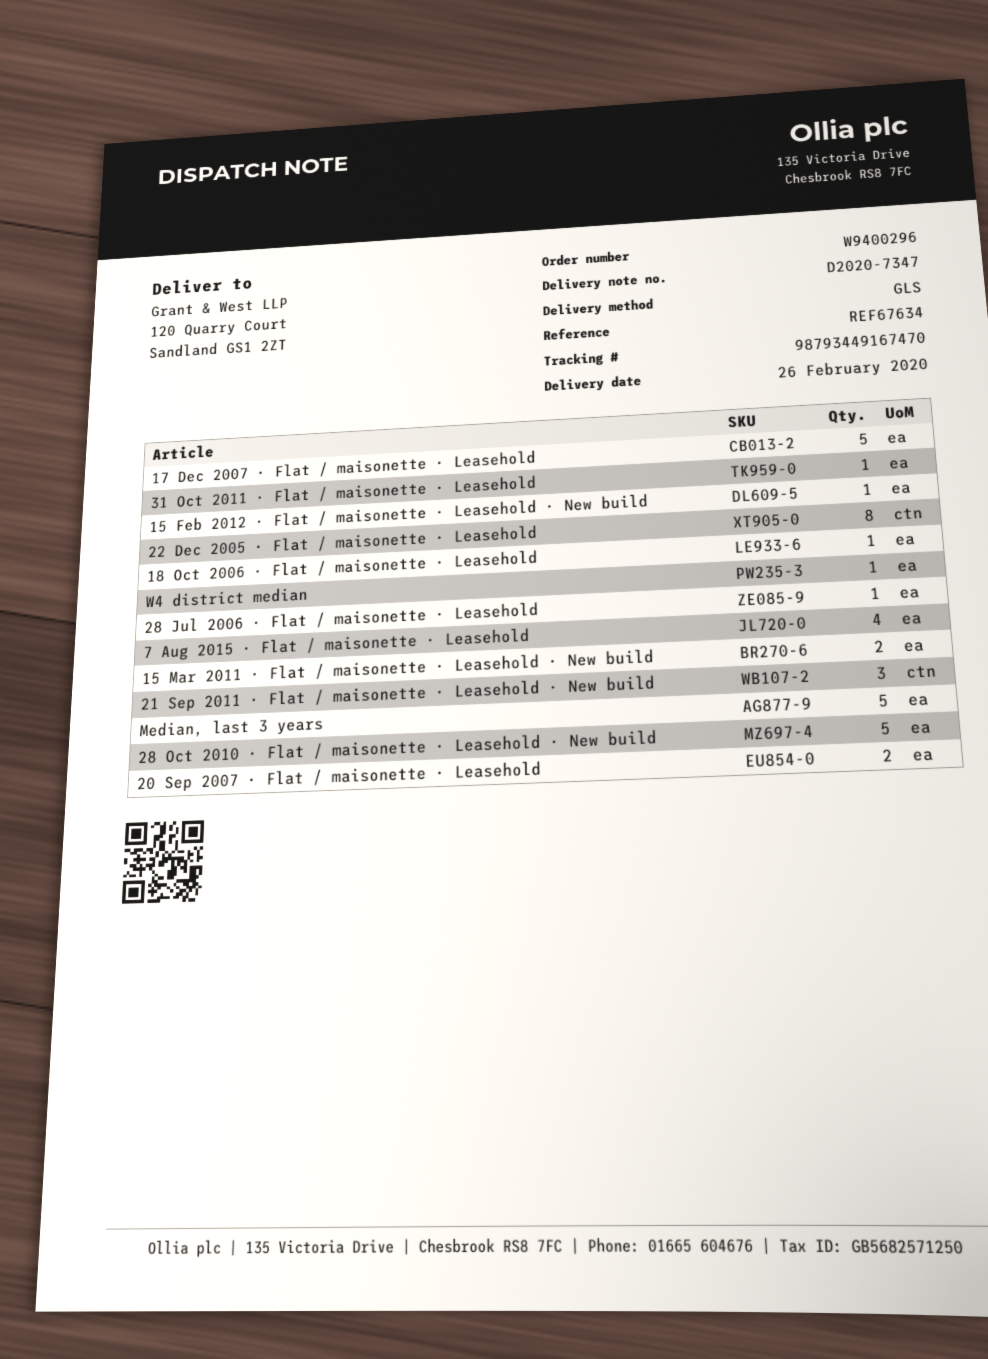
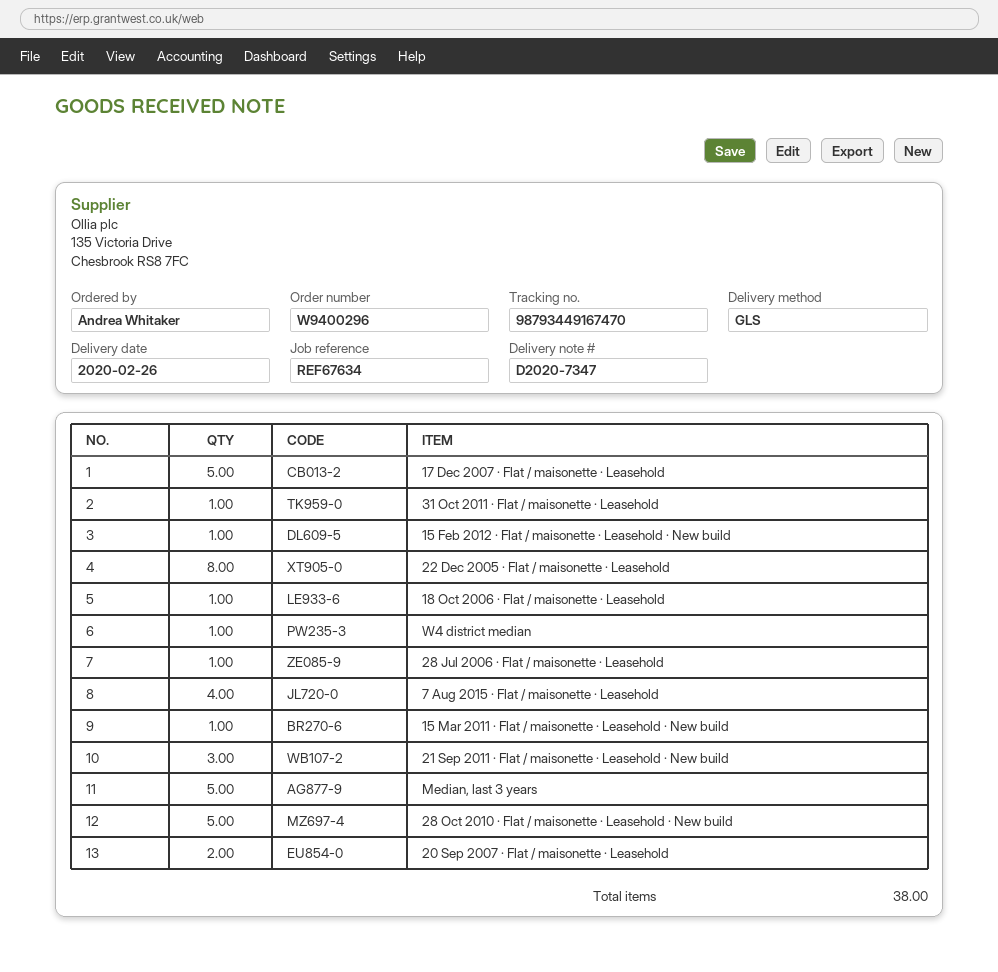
15 Mar 2011 · Flat / maisonette · Leasehold · New build: 2 -> 1

